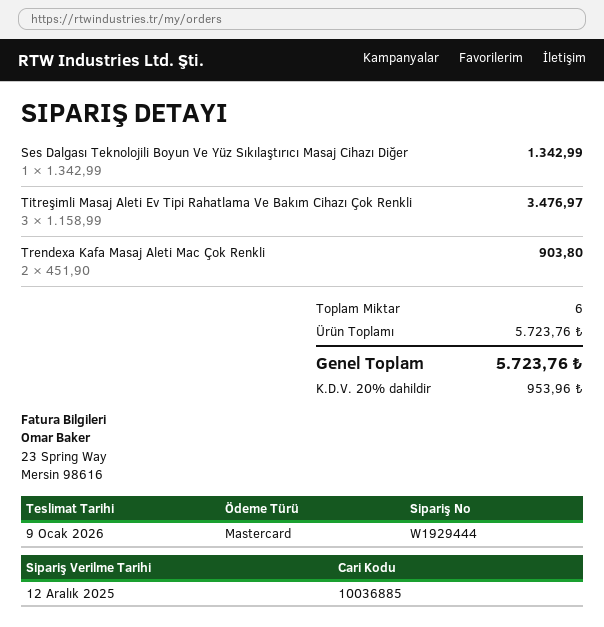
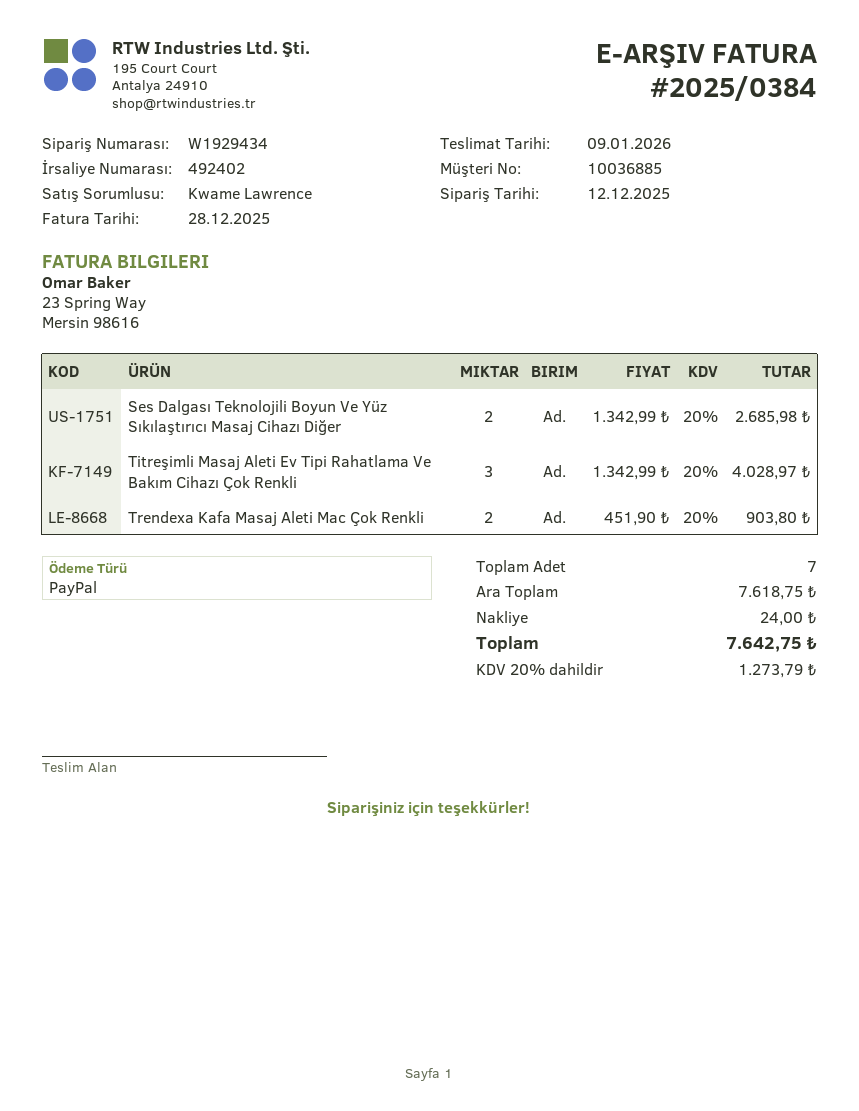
order number: W1929444 -> W1929434
payment method: Mastercard -> PayPal
Ses Dalgası Teknolojili Boyun Ve Yüz Sıkılaştırıcı Masaj Cihazı Diğer: 1 x 1342.99 = 1342.99 -> 2 x 1342.99 = 2685.98
Titreşimli Masaj Aleti Ev Tipi Rahatlama Ve Bakım Cihazı Çok Renkli: 3 x 1158.99 = 3476.97 -> 3 x 1342.99 = 4028.97
total quantity: 6 -> 7
subtotal: 5723.76 -> 7618.75
shipping: none -> 24.00
tax: 20% = 953.96 -> 20% = 1273.79
total: 5723.76 -> 7642.75

